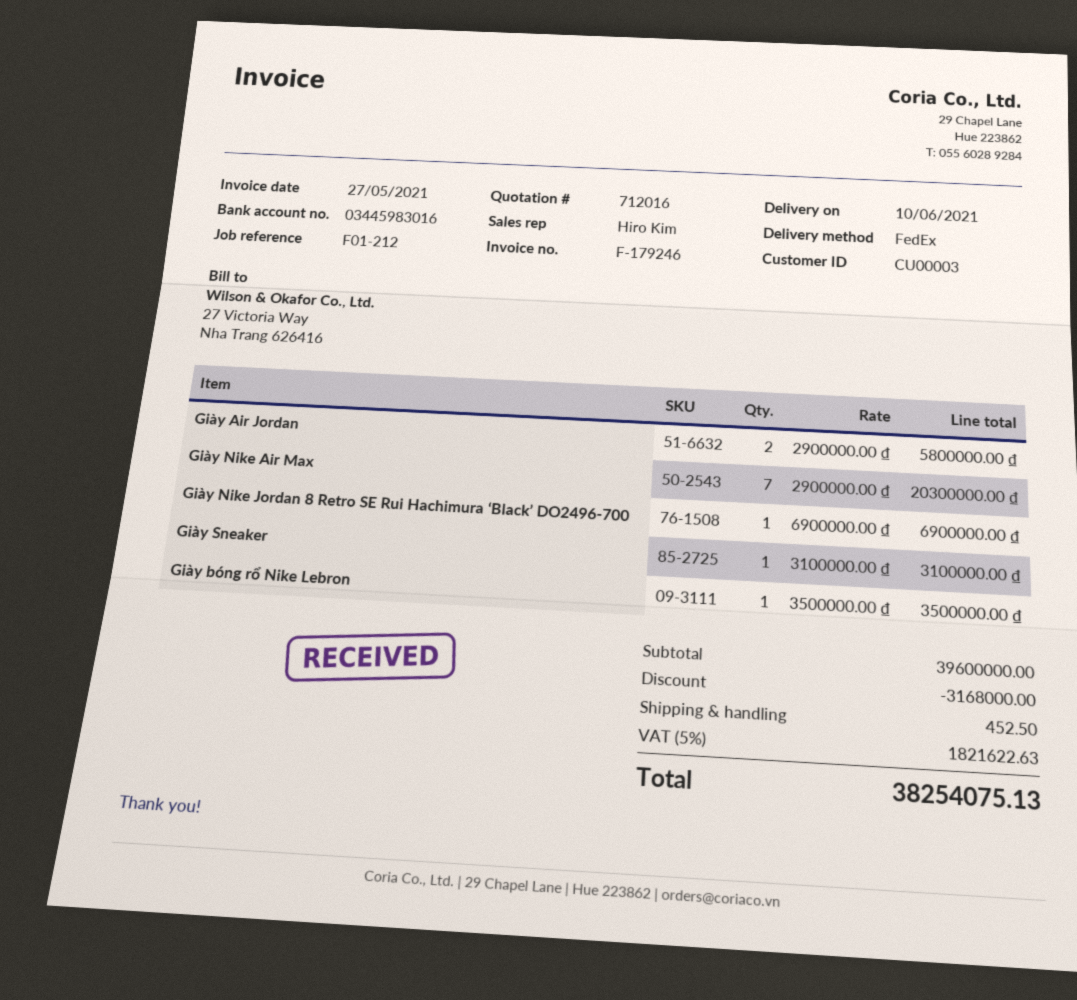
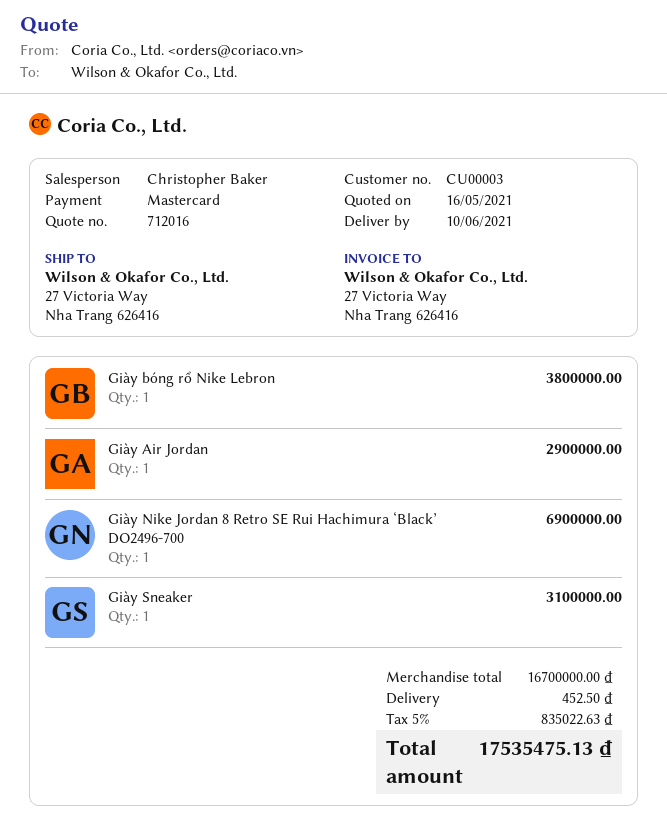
sales rep: Hiro Kim -> Christopher Baker
Giày Air Jordan: 2 for 5800000.00 -> 1 for 2900000.00
Giày Nike Air Max: 7 for 20300000.00 -> none
Giày bóng rổ Nike Lebron: 1 for 3500000.00 -> 1 for 3800000.00
subtotal: 39600000.00 -> 16700000.00
discount: 3168000.00 -> none
tax: 5% = 1821622.63 -> 5% = 835022.63
total: 38254075.13 -> 17535475.13

